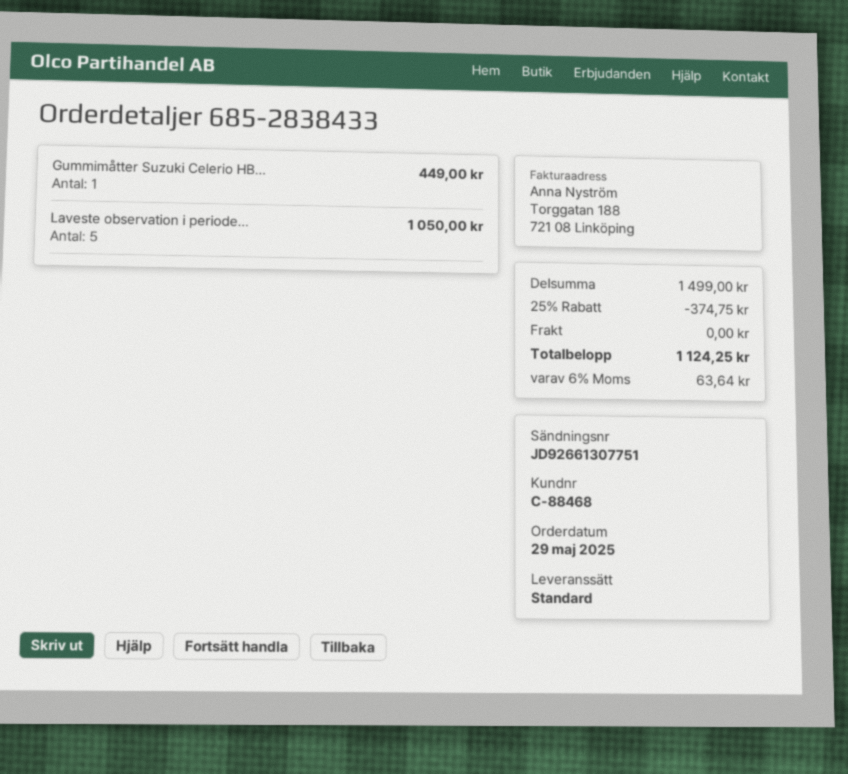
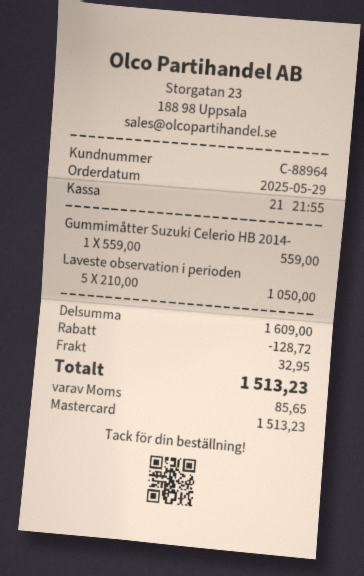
customer number: C-88468 -> C-88964
Gummimåtter Suzuki Celerio HB...: 1 for 449.00 -> 1 for 559.00
subtotal: 1499.00 -> 1609.00
discount: 374.75 -> 128.72
shipping: 0.00 -> 32.95
tax: 63.64 -> 85.65
total: 1124.25 -> 1513.23

